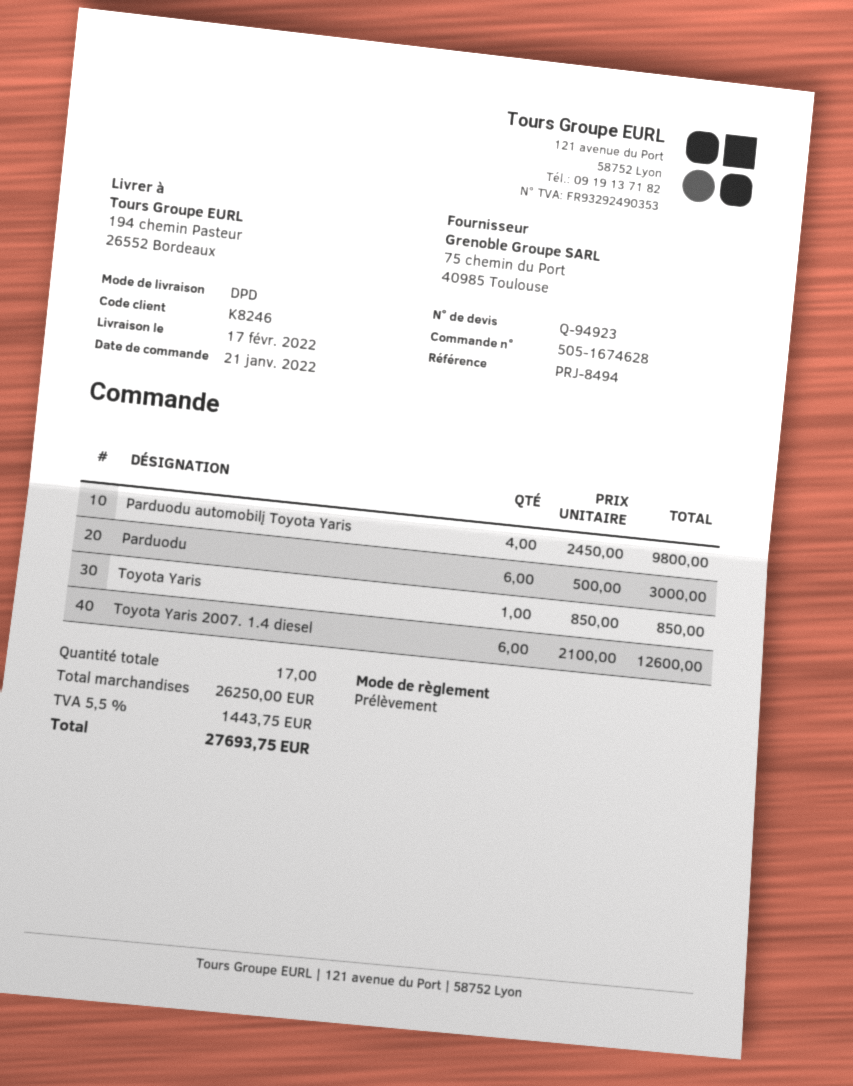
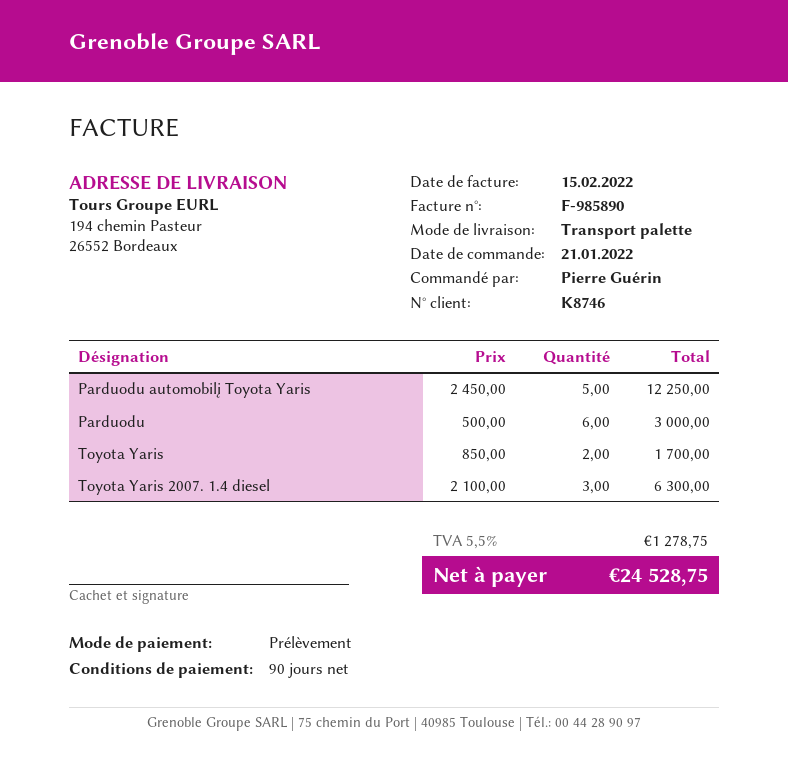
customer number: K8246 -> K8746
shipping method: DPD -> pallet freight
Parduodu automobilį Toyota Yaris: 4 x 2450.00 = 9800.00 -> 5 x 2450.00 = 12250.00
Toyota Yaris: 1 x 850.00 = 850.00 -> 2 x 850.00 = 1700.00
Toyota Yaris 2007. 1.4 diesel: 6 x 2100.00 = 12600.00 -> 3 x 2100.00 = 6300.00
tax: 5.5% = 1443.75 -> 5.5% = 1278.75
total: 27693.75 -> 24528.75

